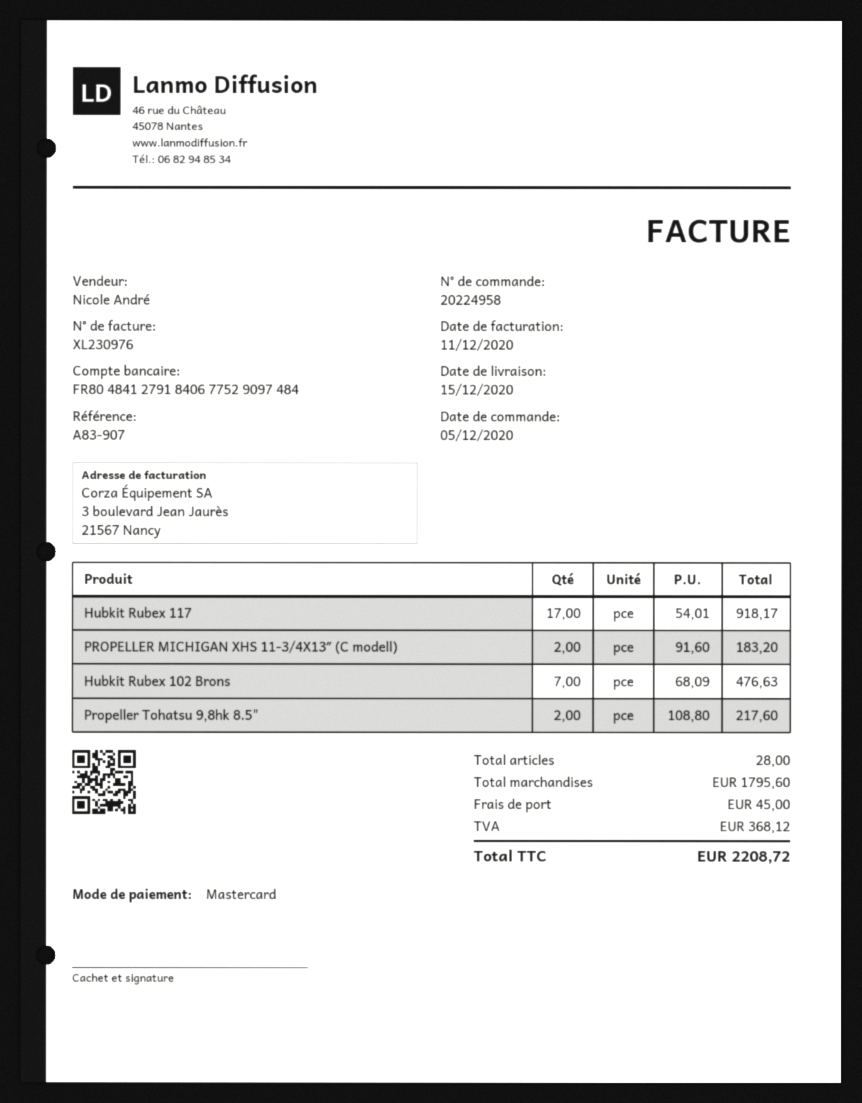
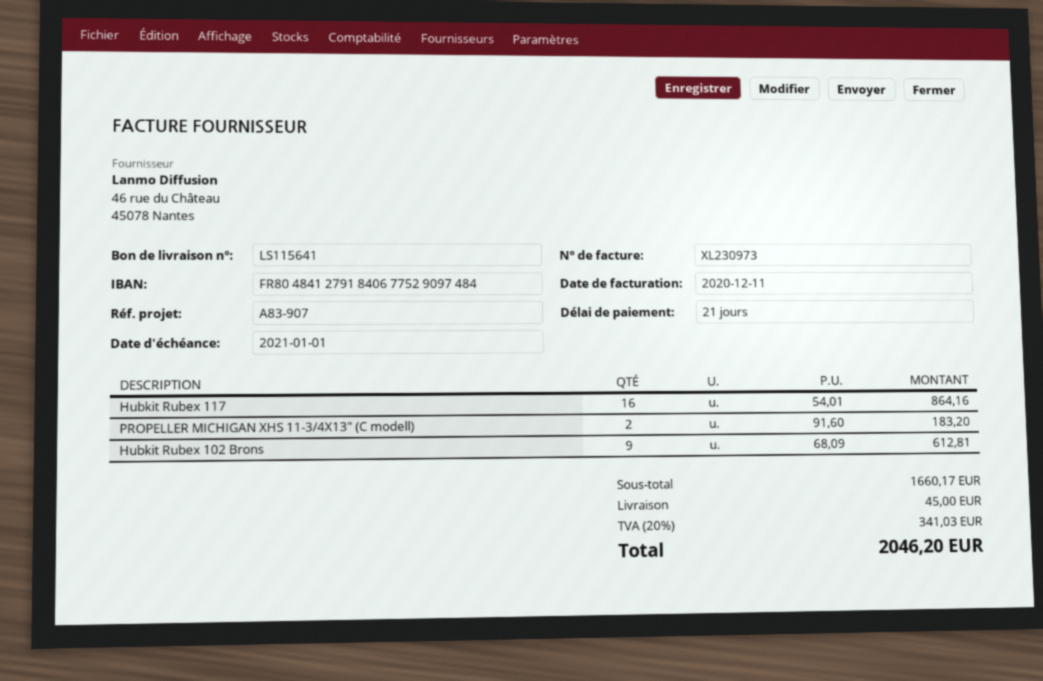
invoice number: XL230976 -> XL230973
Hubkit Rubex 117: 17 x 54.01 = 918.17 -> 16 x 54.01 = 864.16
Hubkit Rubex 102 Brons: 7 x 68.09 = 476.63 -> 9 x 68.09 = 612.81
Propeller Tohatsu 9,8hk 8.5": 2 x 108.80 = 217.60 -> none
subtotal: 1795.60 -> 1660.17
tax: 368.12 -> 341.03
total: 2208.72 -> 2046.20

